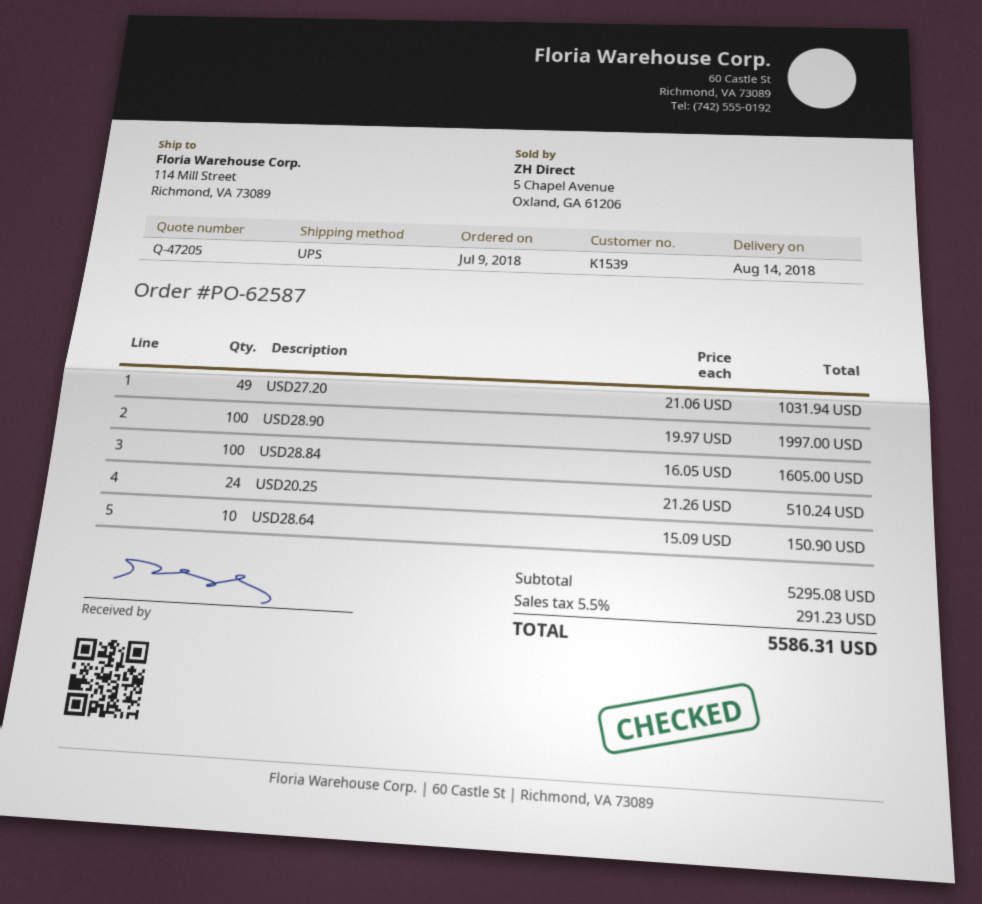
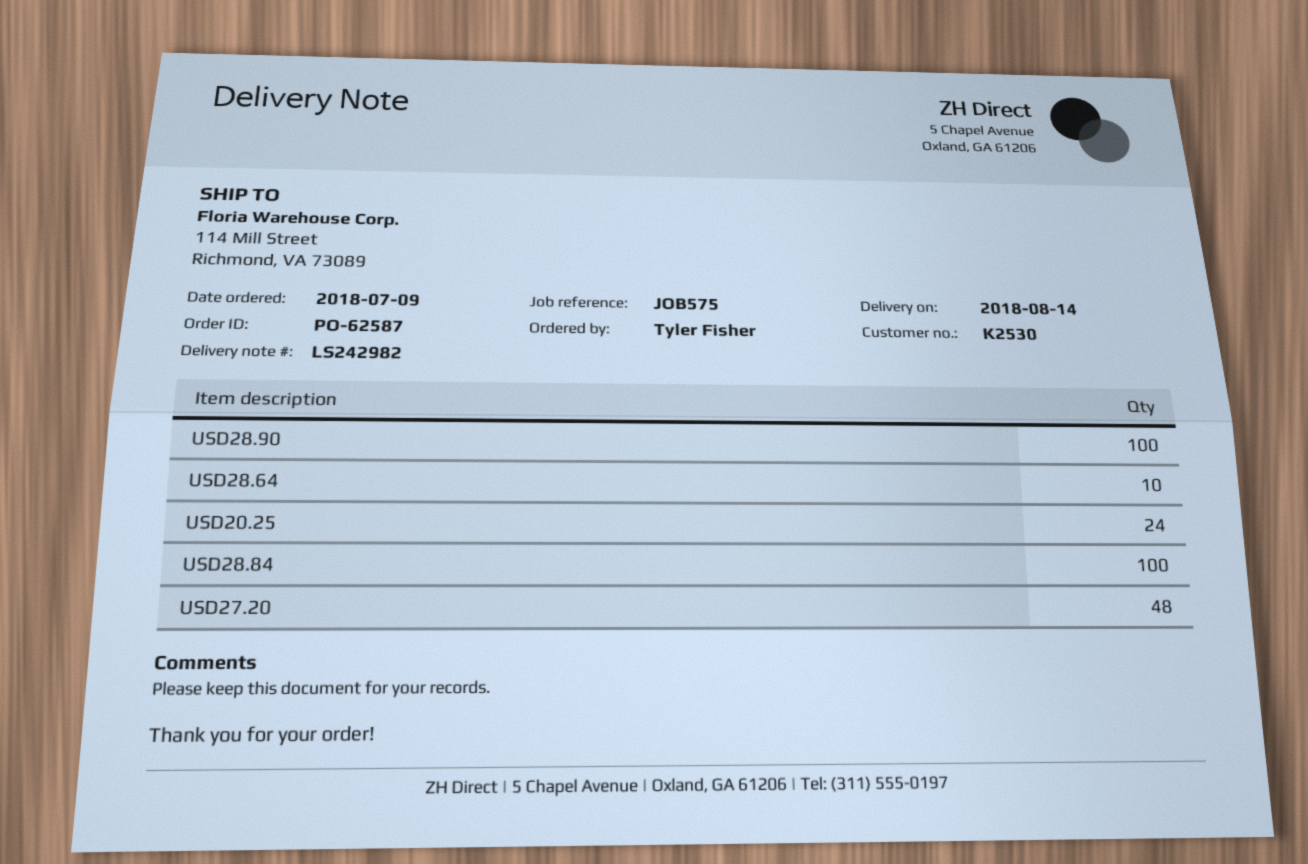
customer number: K1539 -> K2530
USD27.20: 49 -> 48

